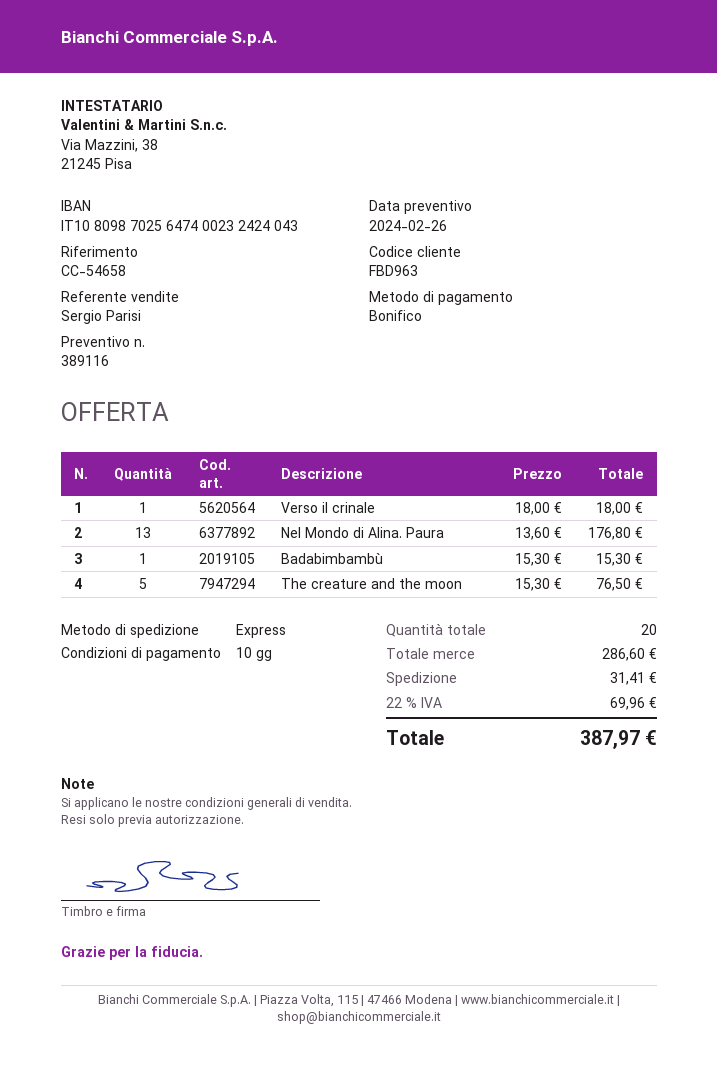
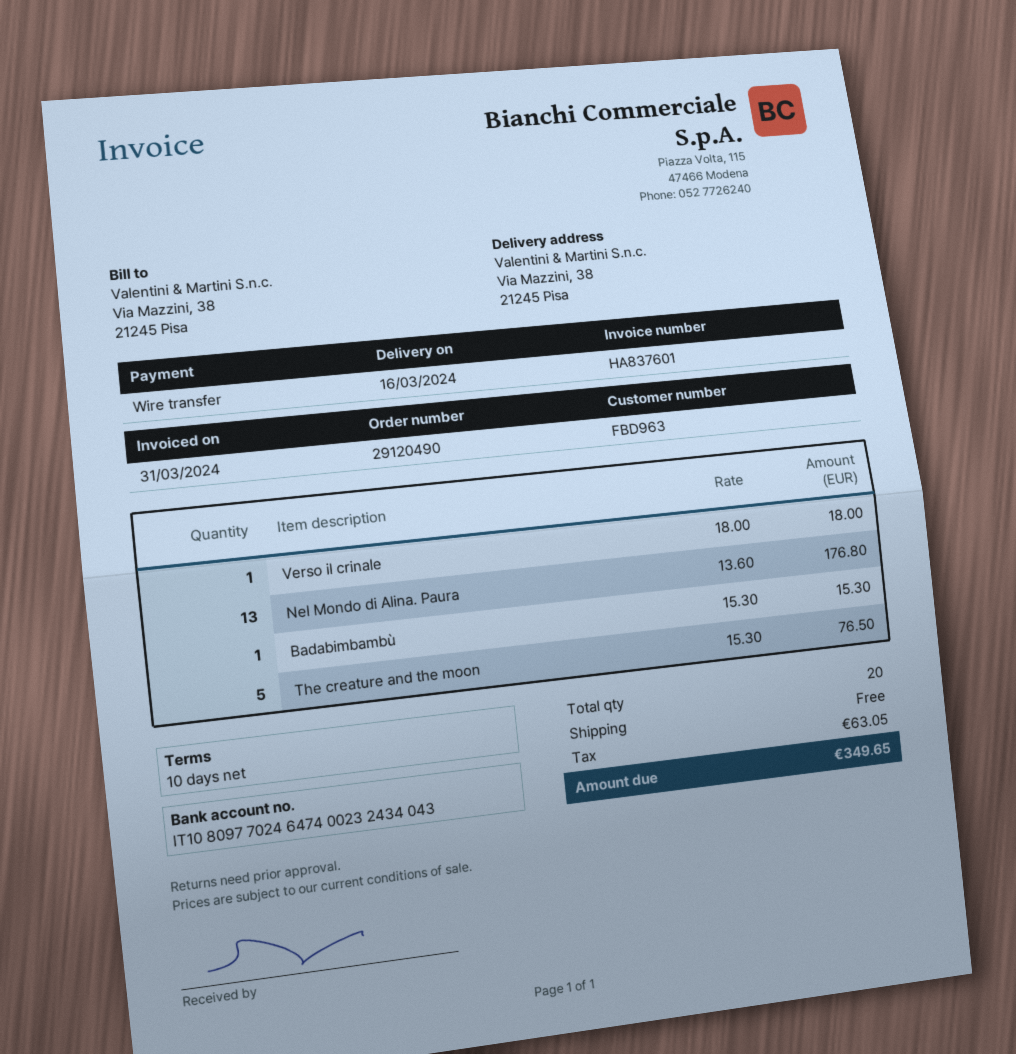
bank account: IT1080987025647400232424043 -> IT1080977024647400232434043
shipping: 31.41 -> 0.00
tax: 69.96 -> 63.05
total: 387.97 -> 349.65

